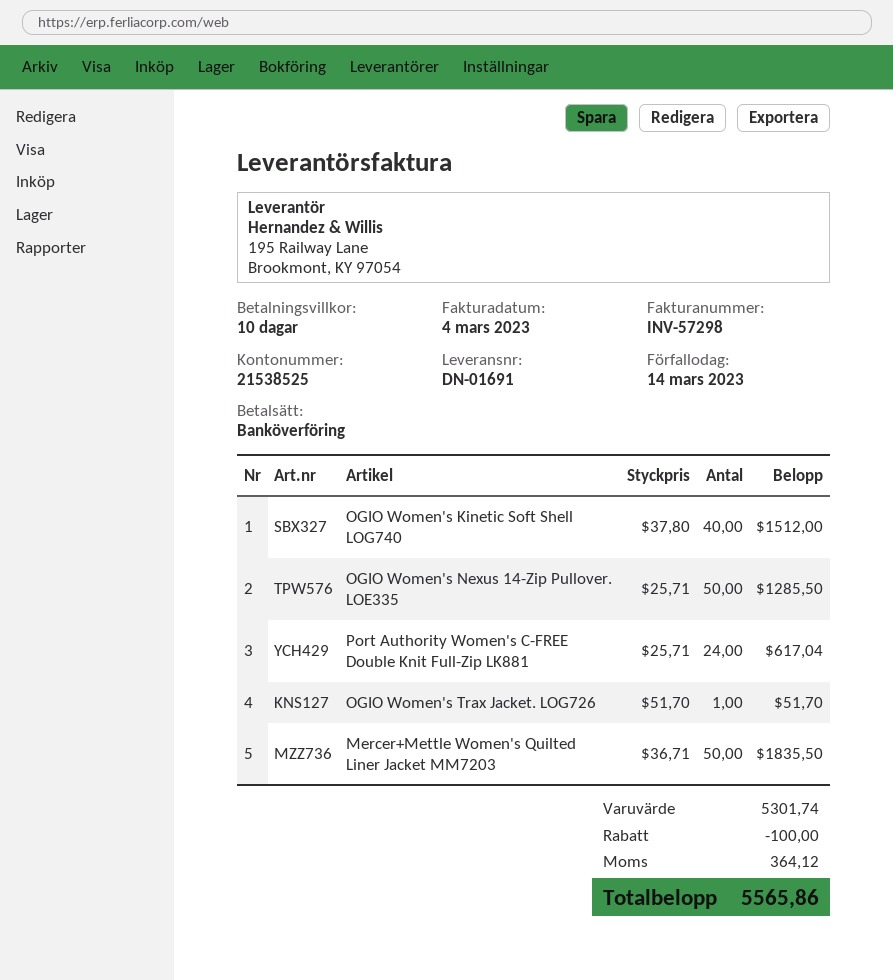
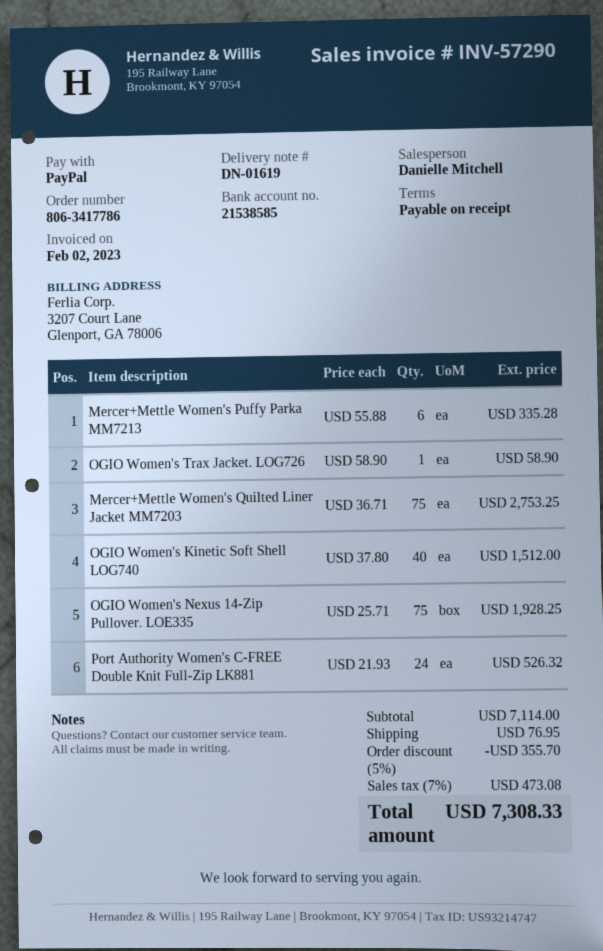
delivery note number: DN-01691 -> DN-01619
invoice number: INV-57298 -> INV-57290
invoice date: 2023-03-04 -> 2023-02-02
payment terms: 10 days -> on receipt
payment method: bank transfer -> PayPal
bank account: 21538525 -> 21538585
OGIO Women's Nexus 14-Zip Pullover. LOE335: 50 x 25.71 = 1285.50 -> 75 x 25.71 = 1928.25
Port Authority Women's C-FREE Double Knit Full-Zip LK881: 24 x 25.71 = 617.04 -> 24 x 21.93 = 526.32
OGIO Women's Trax Jacket. LOG726: 1 x 51.70 = 51.70 -> 1 x 58.90 = 58.90
Mercer+Mettle Women's Quilted Liner Jacket MM7203: 50 x 36.71 = 1835.50 -> 75 x 36.71 = 2753.25
Mercer+Mettle Women's Puffy Parka MM7213: none -> 6 x 55.88 = 335.28
subtotal: 5301.74 -> 7114.00
discount: 100.00 -> 355.70
shipping: none -> 76.95
tax: 364.12 -> 473.08
total: 5565.86 -> 7308.33

